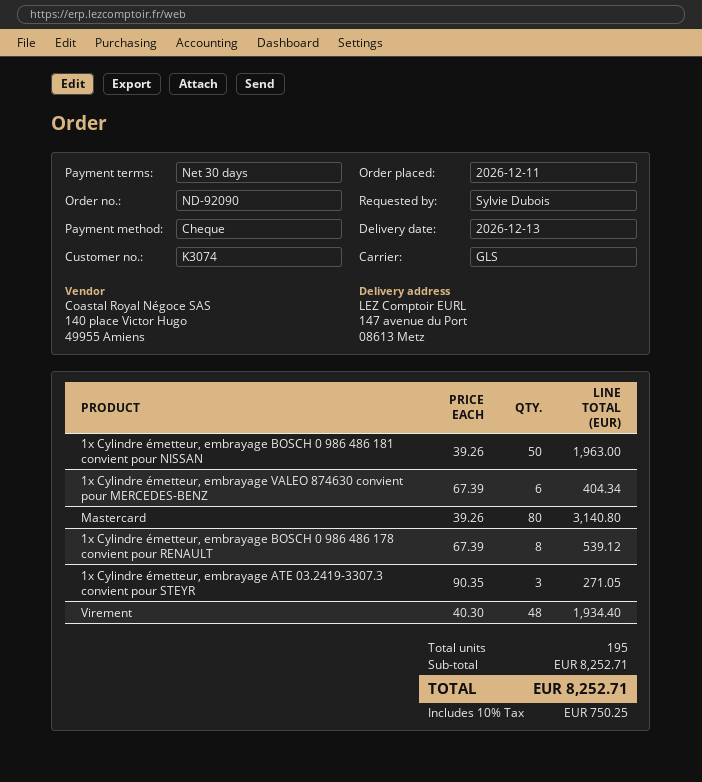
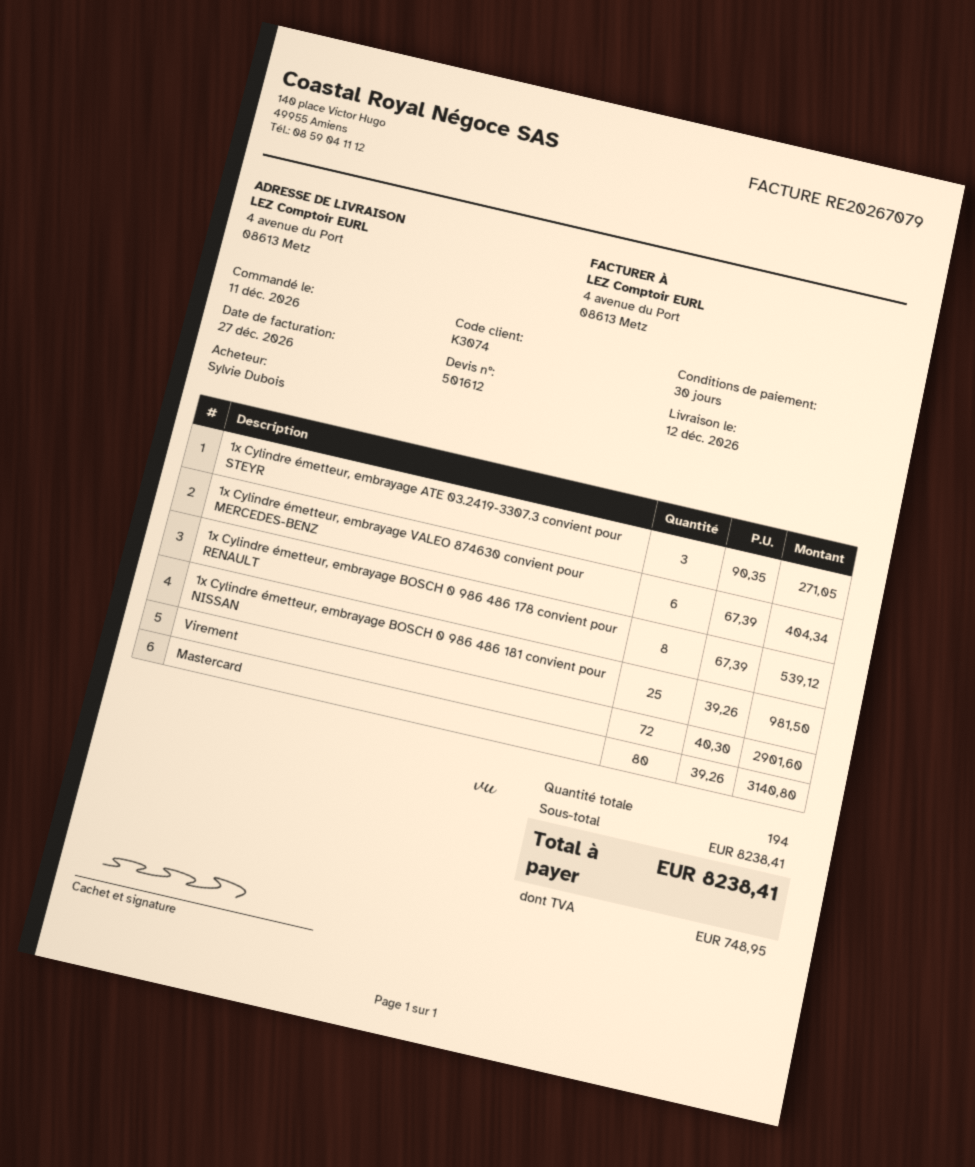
delivery date: 2026-12-13 -> 2026-12-12
ship to: 147 avenue du Port, 08613 Metz -> 4 avenue du Port, 08613 Metz
1x Cylindre émetteur, embrayage BOSCH 0 986 486 181 convient pour NISSAN: 50 x 39.26 = 1963.00 -> 25 x 39.26 = 981.50
Virement: 48 x 40.30 = 1934.40 -> 72 x 40.30 = 2901.60
total quantity: 195 -> 194
subtotal: 8252.71 -> 8238.41
tax: 750.25 -> 748.95
total: 8252.71 -> 8238.41

